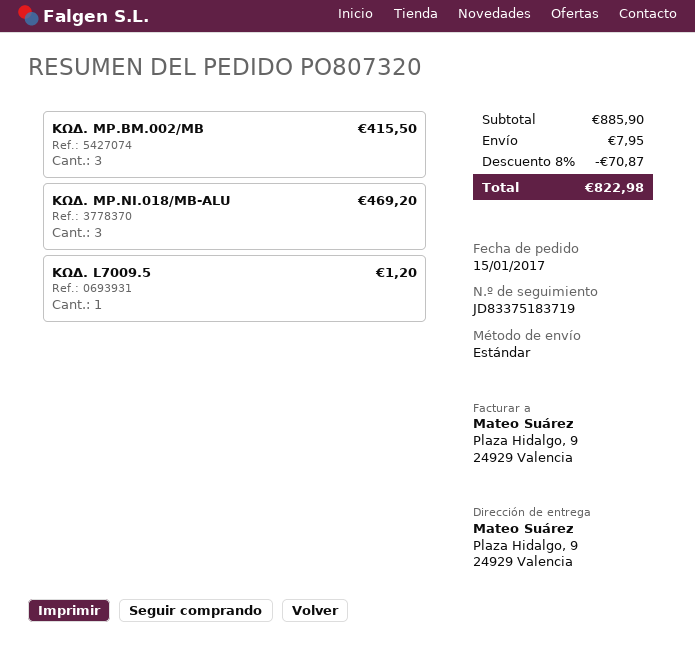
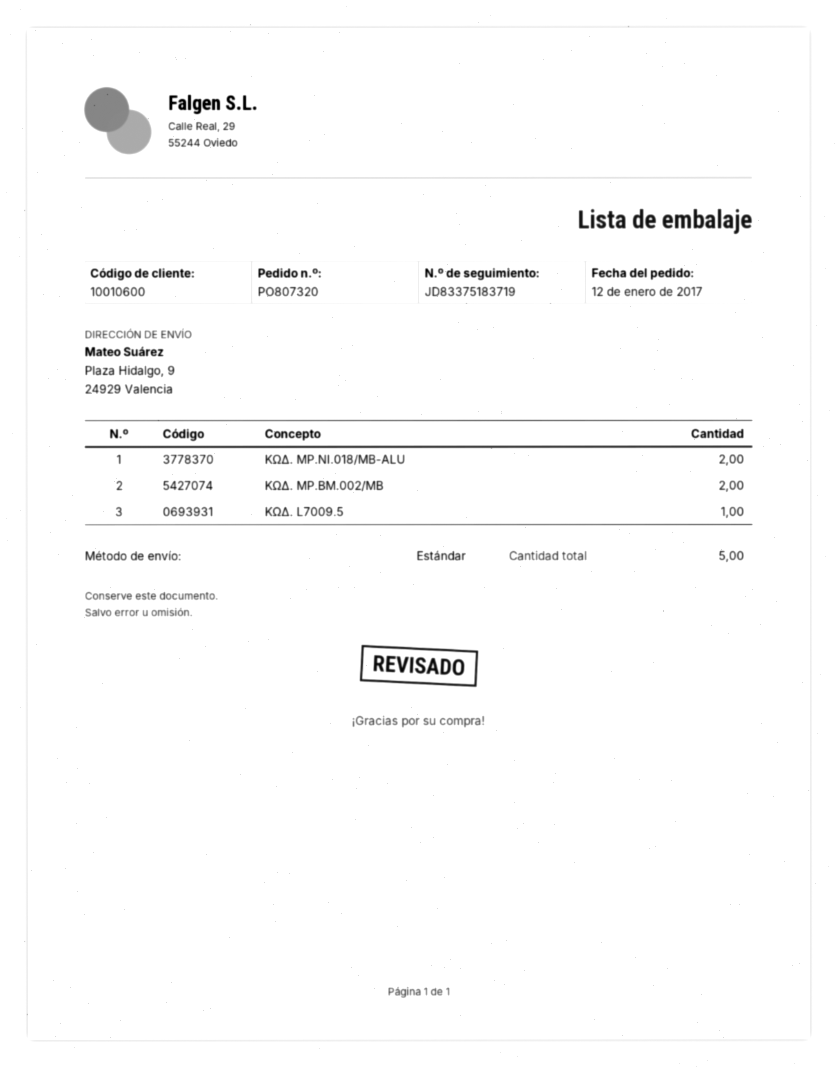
order date: 2017-01-15 -> 2017-01-12
ΚΩΔ. MP.BM.002/MB: 3 -> 2
ΚΩΔ. MP.NI.018/MB-ALU: 3 -> 2

